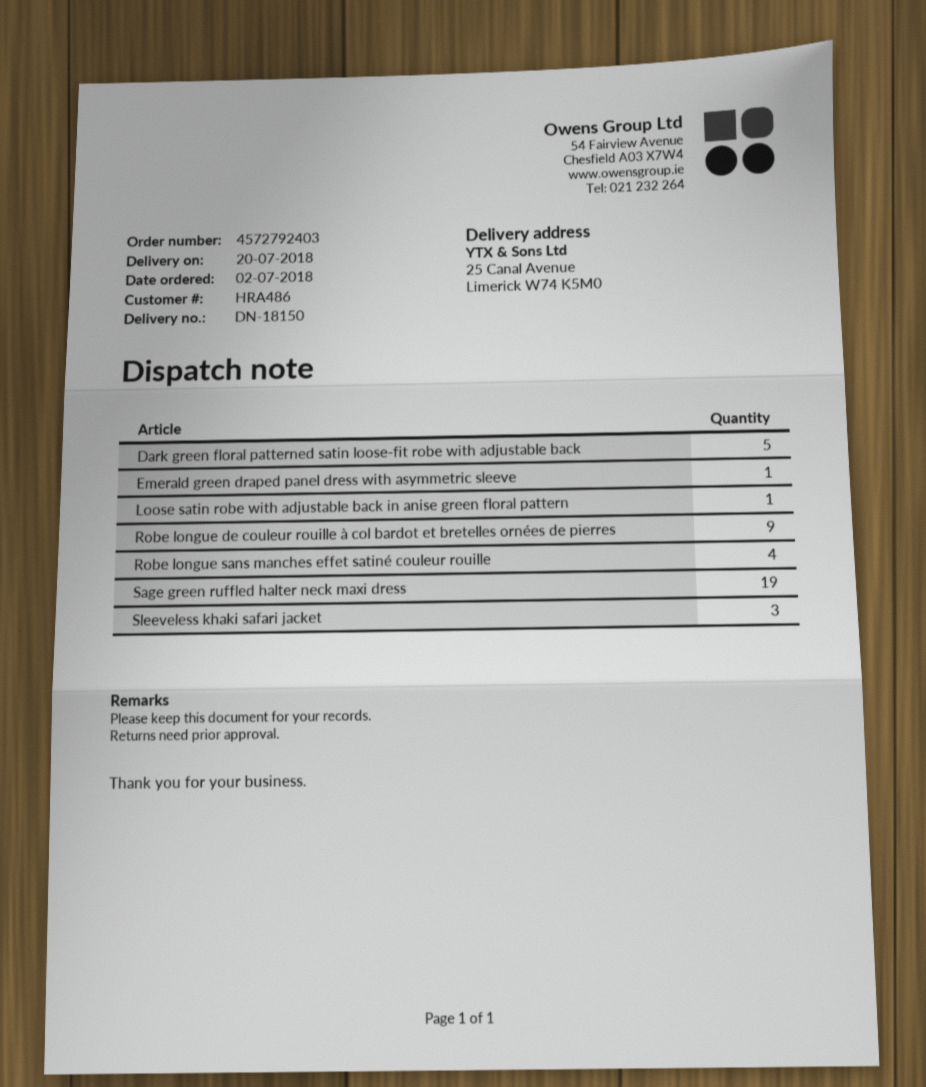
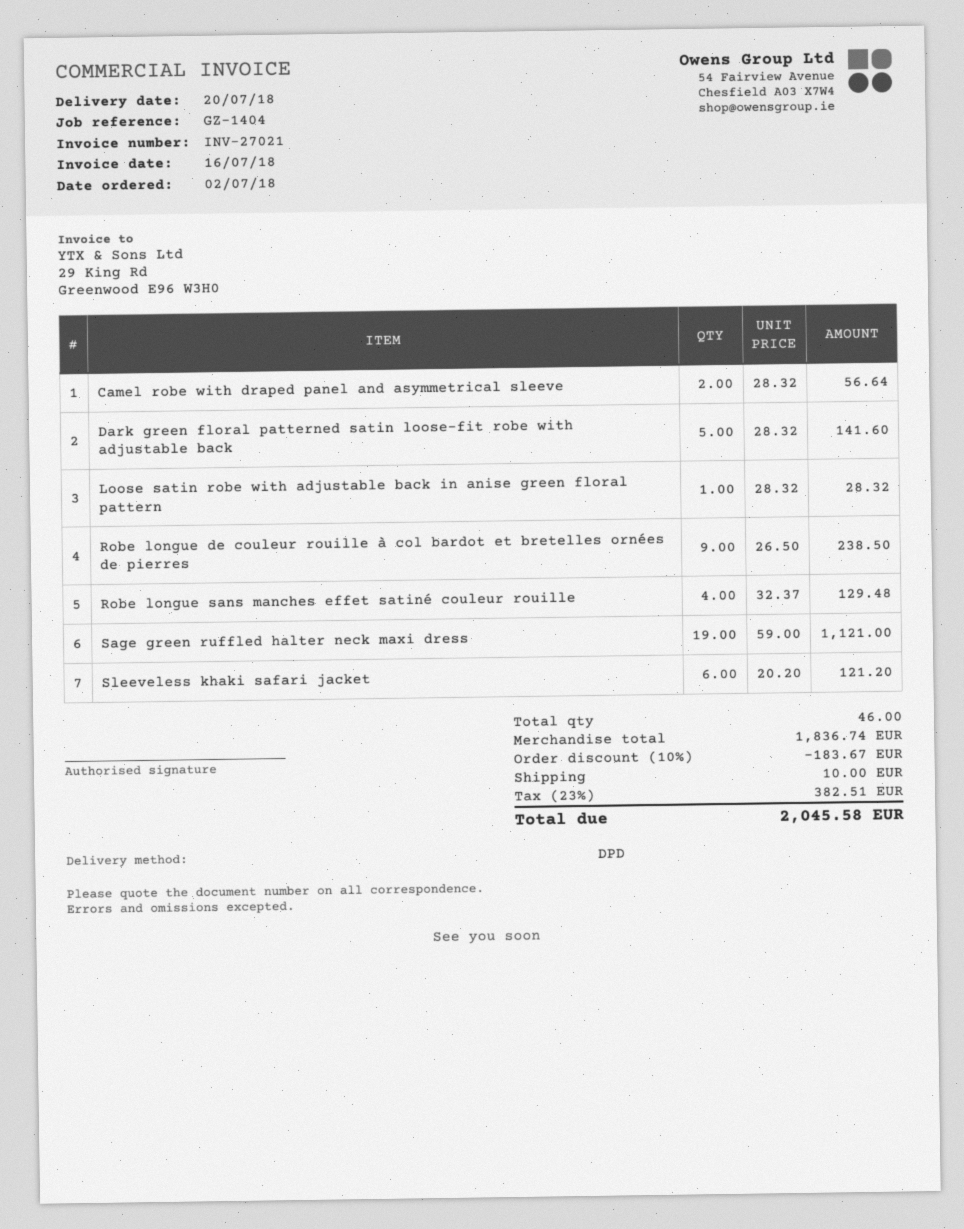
Emerald green draped panel dress with asymmetric sleeve: 1 -> none
Sleeveless khaki safari jacket: 3 -> 6
Camel robe with draped panel and asymmetrical sleeve: none -> 2

